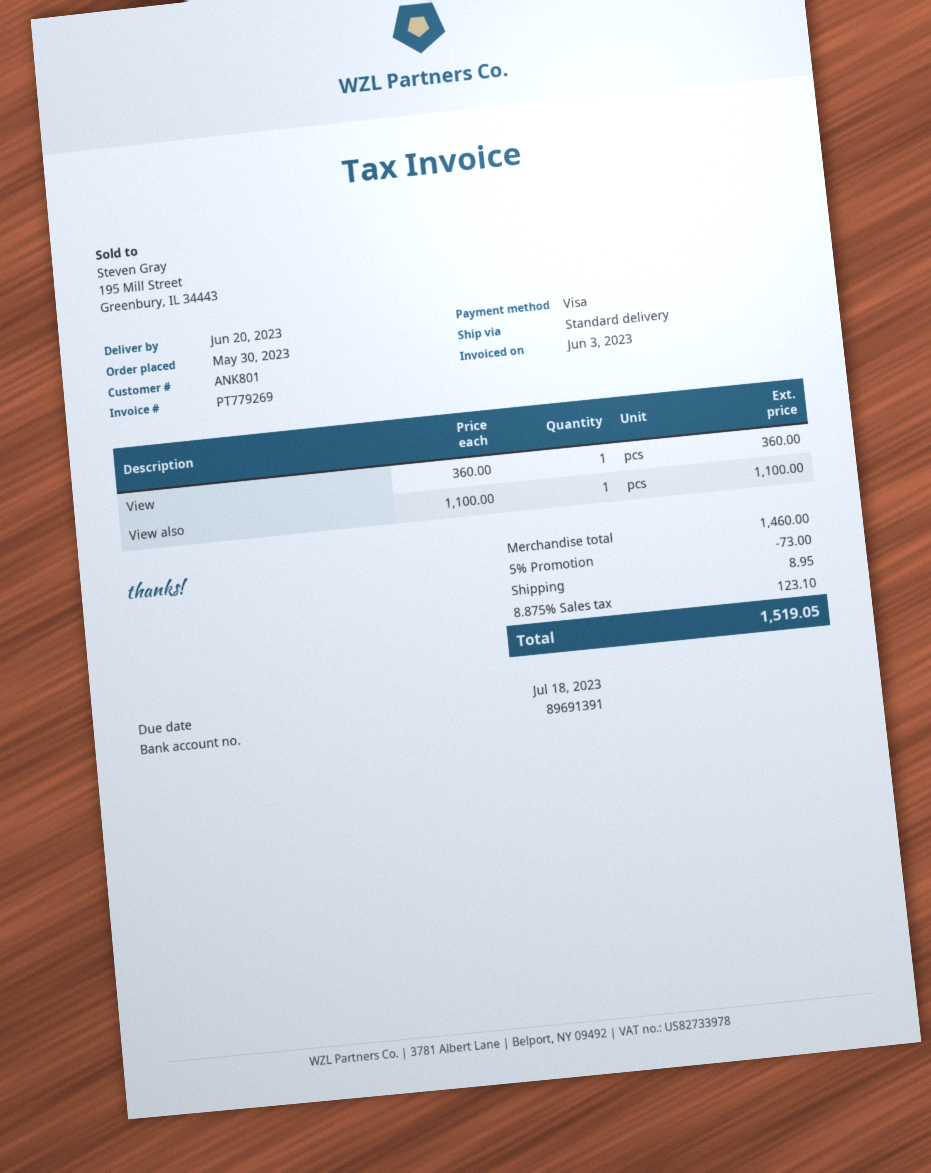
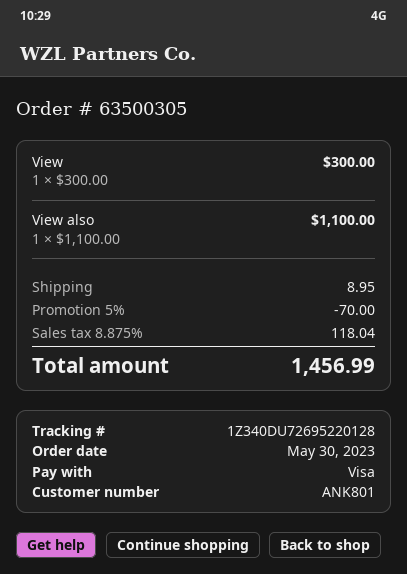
View: 1 x 360.00 = 360.00 -> 1 x 300.00 = 300.00
discount: 5% = 73.00 -> 5% = 70.00
tax: 8.875% = 123.10 -> 8.875% = 118.04
total: 1519.05 -> 1456.99

